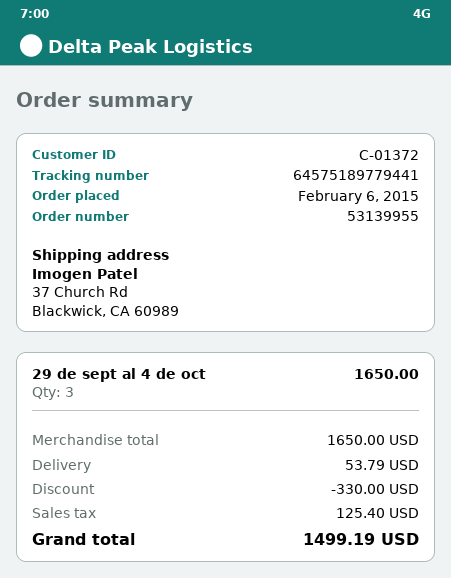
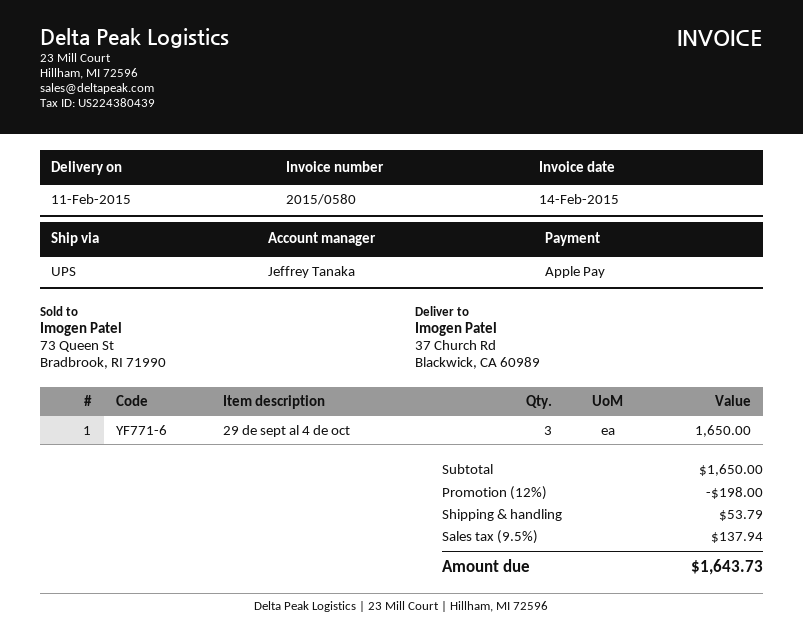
discount: 330.00 -> 198.00
tax: 125.40 -> 137.94
total: 1499.19 -> 1643.73

